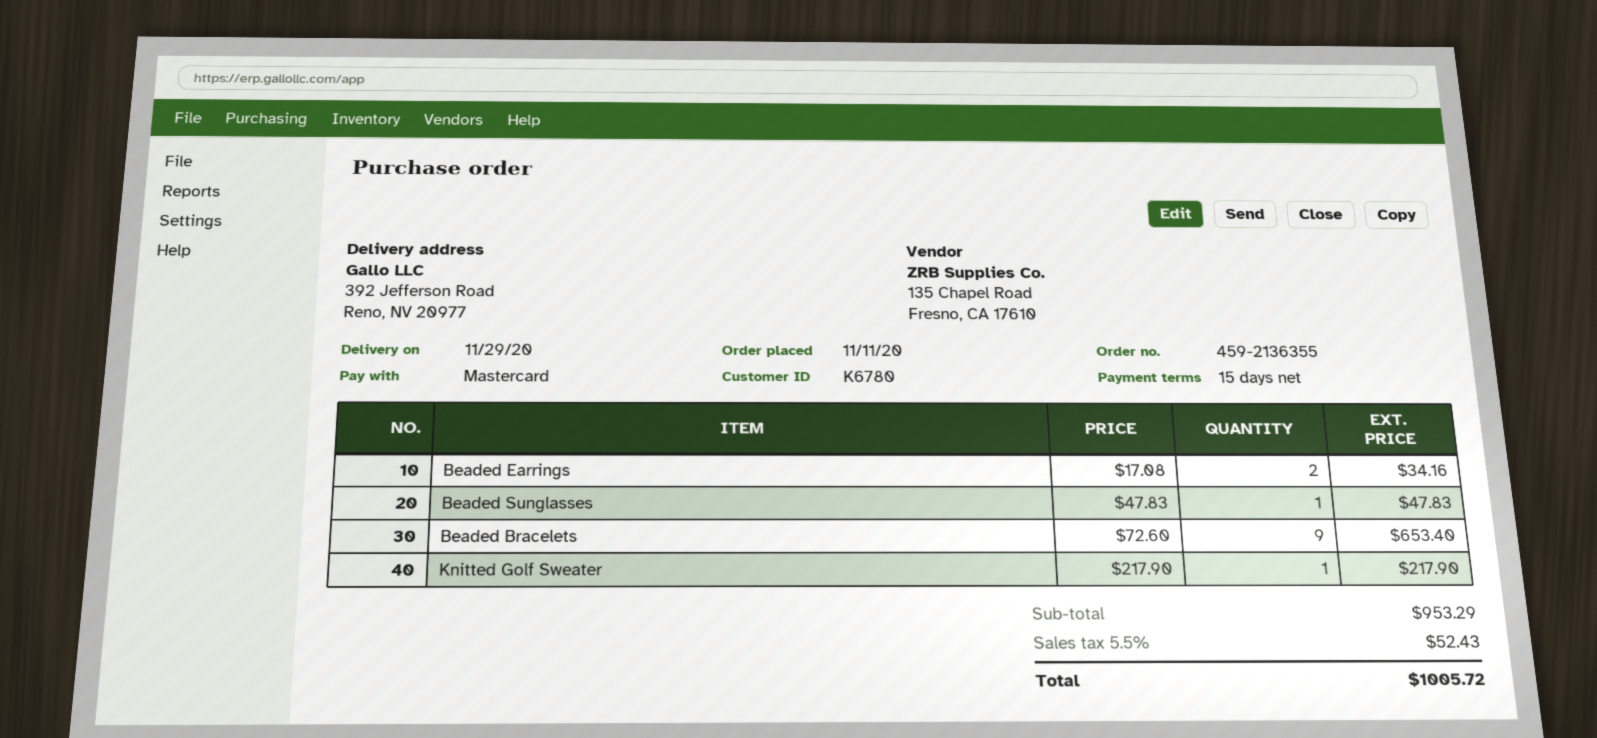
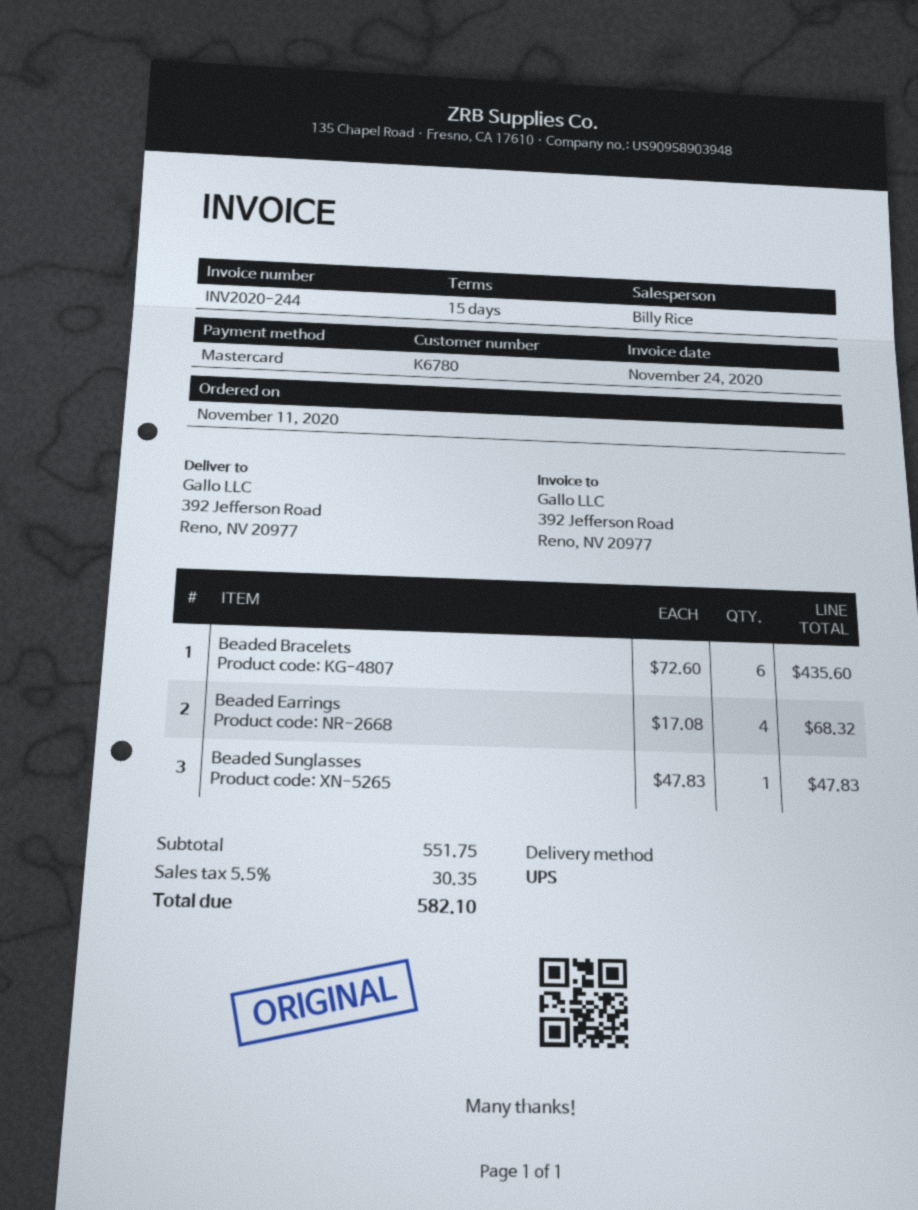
Beaded Earrings: 2 x 17.08 = 34.16 -> 4 x 17.08 = 68.32
Beaded Bracelets: 9 x 72.60 = 653.40 -> 6 x 72.60 = 435.60
Knitted Golf Sweater: 1 x 217.90 = 217.90 -> none
subtotal: 953.29 -> 551.75
tax: 5.5% = 52.43 -> 5.5% = 30.35
total: 1005.72 -> 582.10

